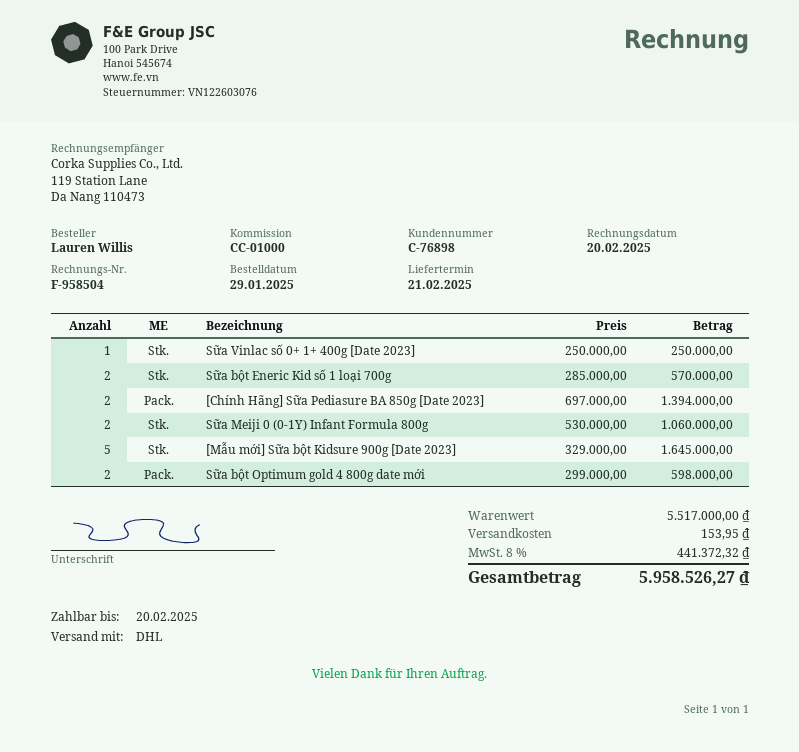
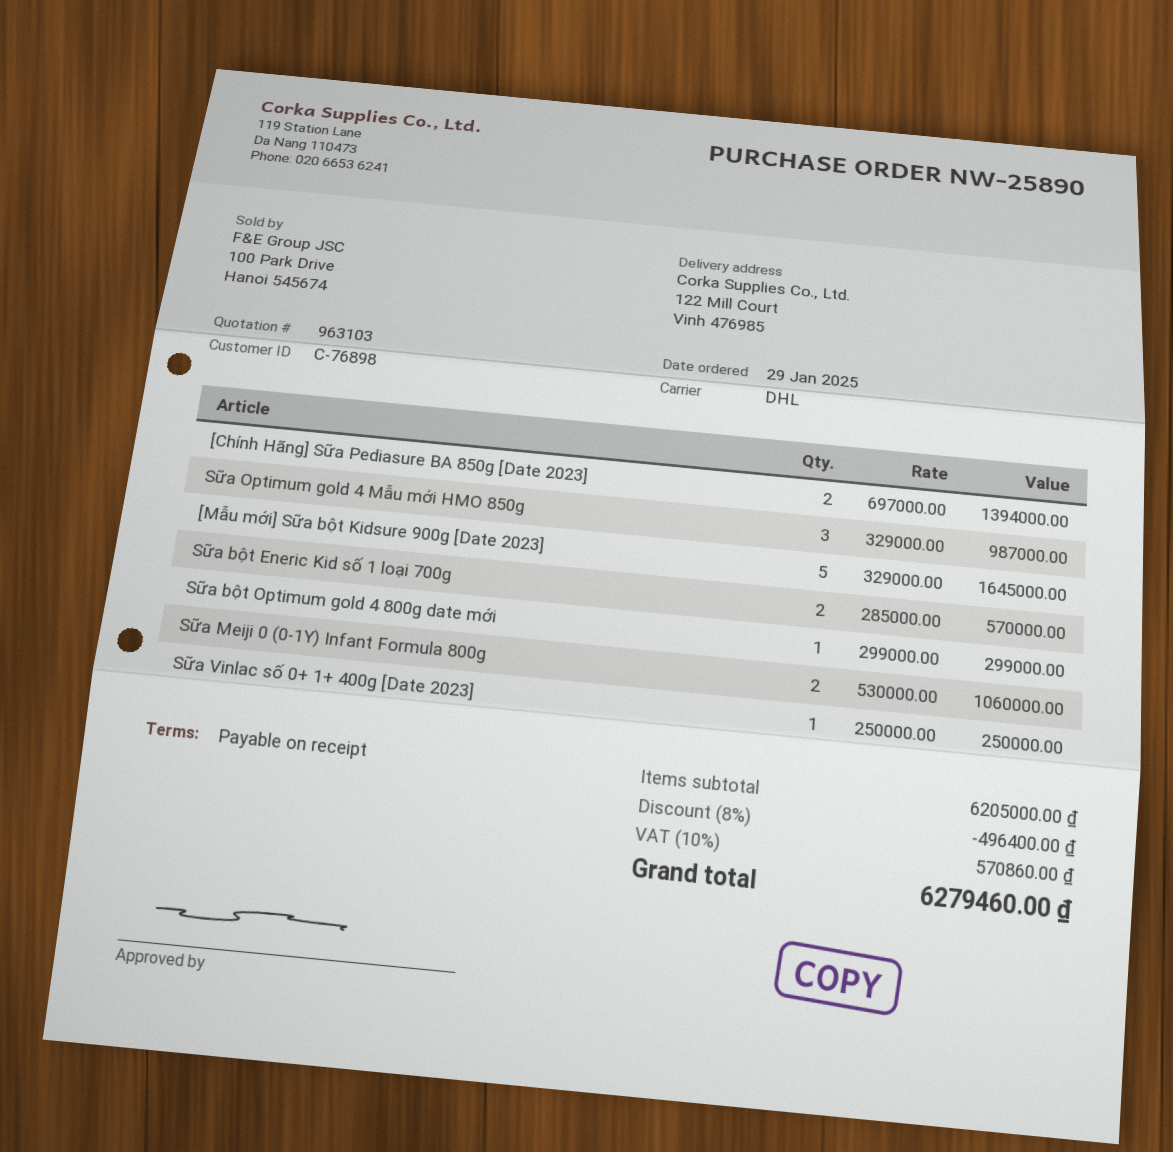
Sữa bột Optimum gold 4 800g date mới: 2 x 299000.00 = 598000.00 -> 1 x 299000.00 = 299000.00
Sữa Optimum gold 4 Mẫu mới HMO 850g: none -> 3 x 329000.00 = 987000.00
subtotal: 5517000.00 -> 6205000.00
discount: none -> 8% = 496400.00
shipping: 153.95 -> none
tax: 8% = 441372.32 -> 10% = 570860.00
total: 5958526.27 -> 6279460.00

